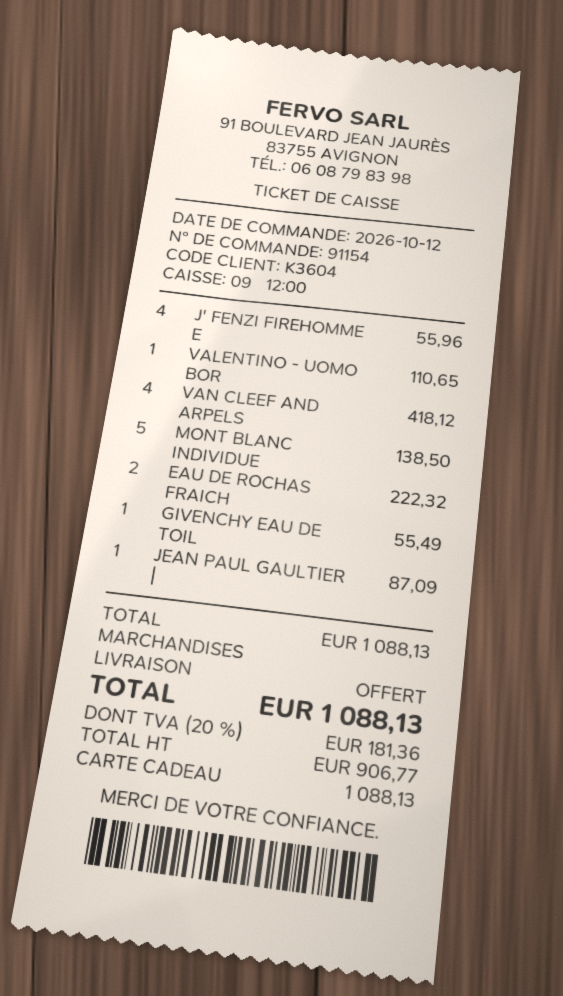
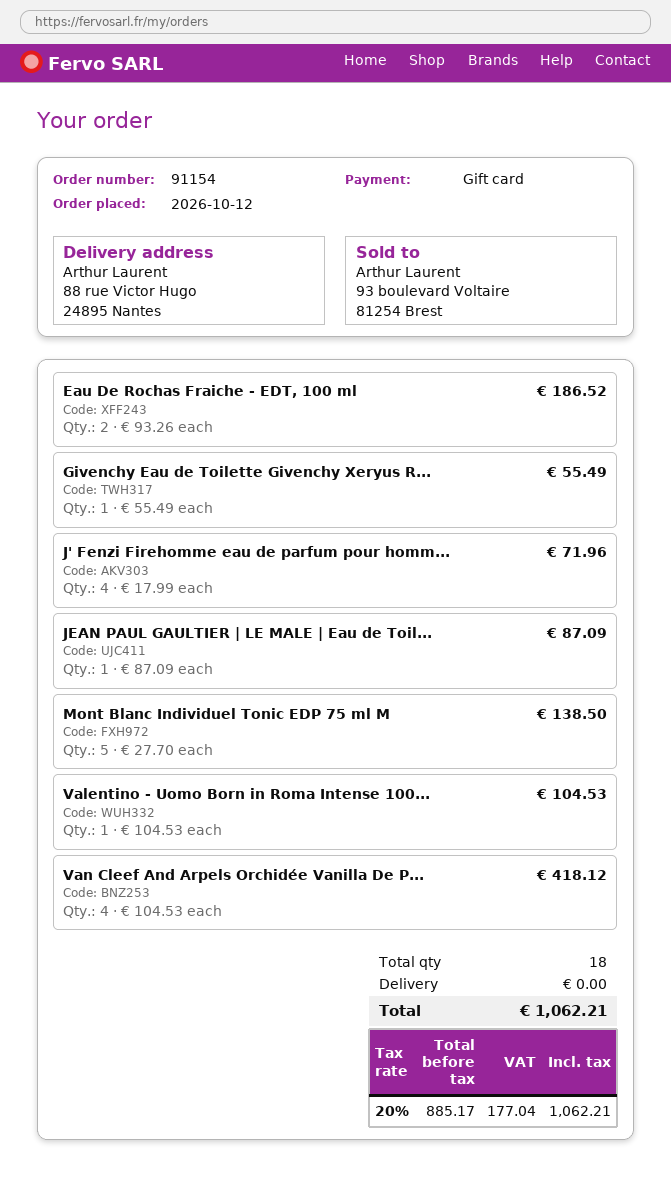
J' FENZI FIREHOMME E: 4 for 55.96 -> 4 for 71.96
VALENTINO - UOMO BOR: 1 for 110.65 -> 1 for 104.53
EAU DE ROCHAS FRAICH: 2 for 222.32 -> 2 for 186.52
net: 906.77 -> 885.17
tax: 20% = 181.36 -> 20% = 177.04
total: 1088.13 -> 1062.21

